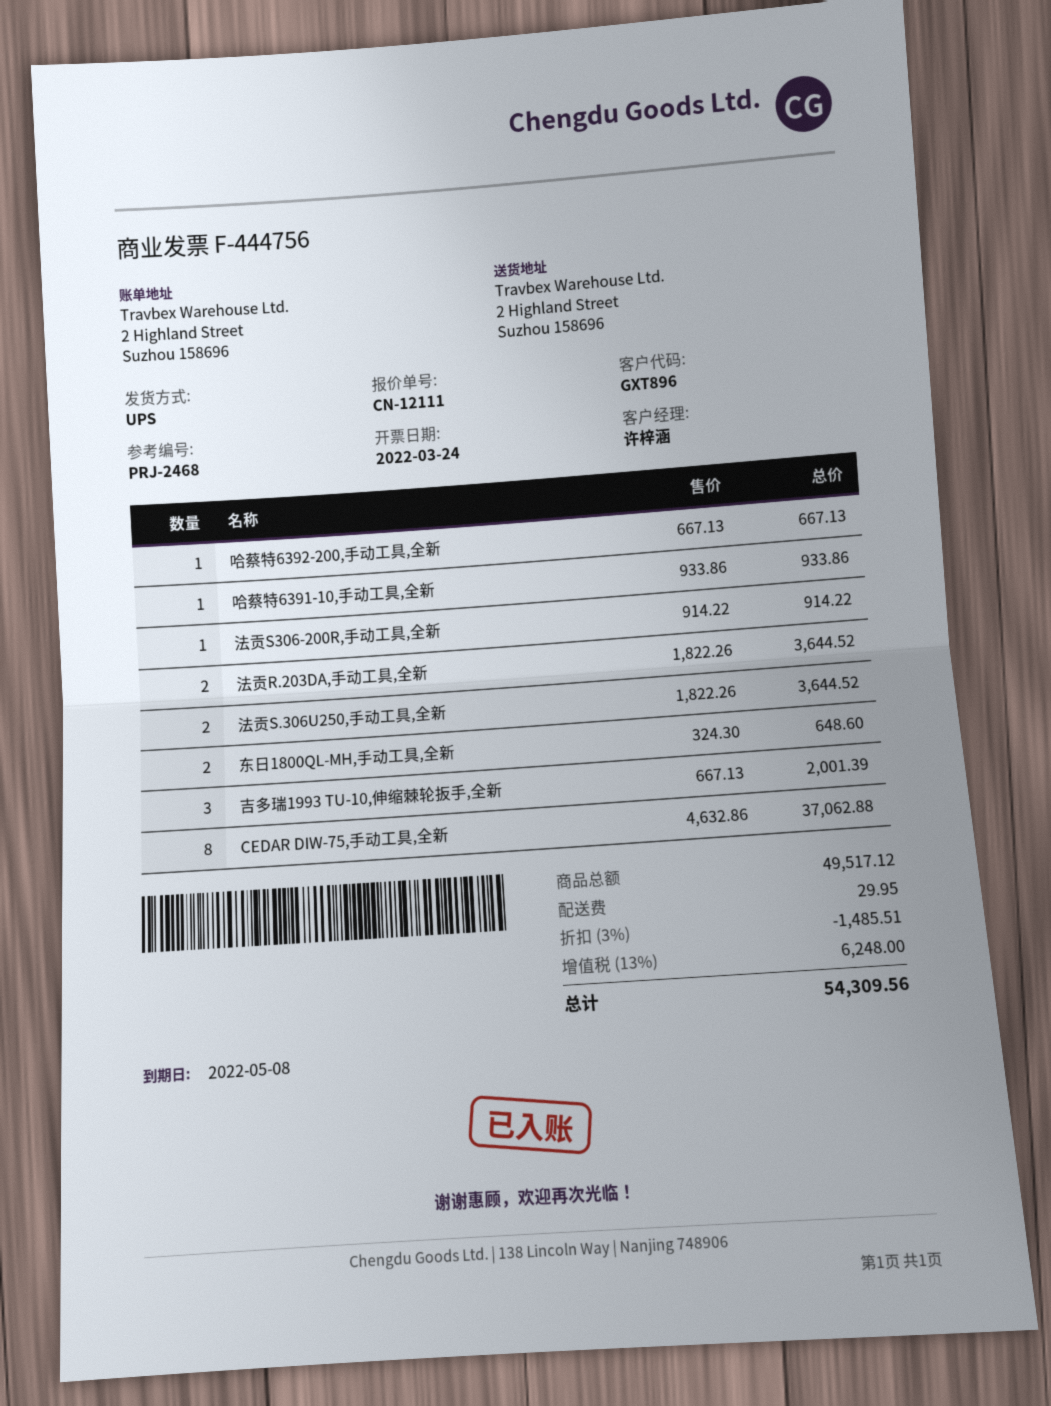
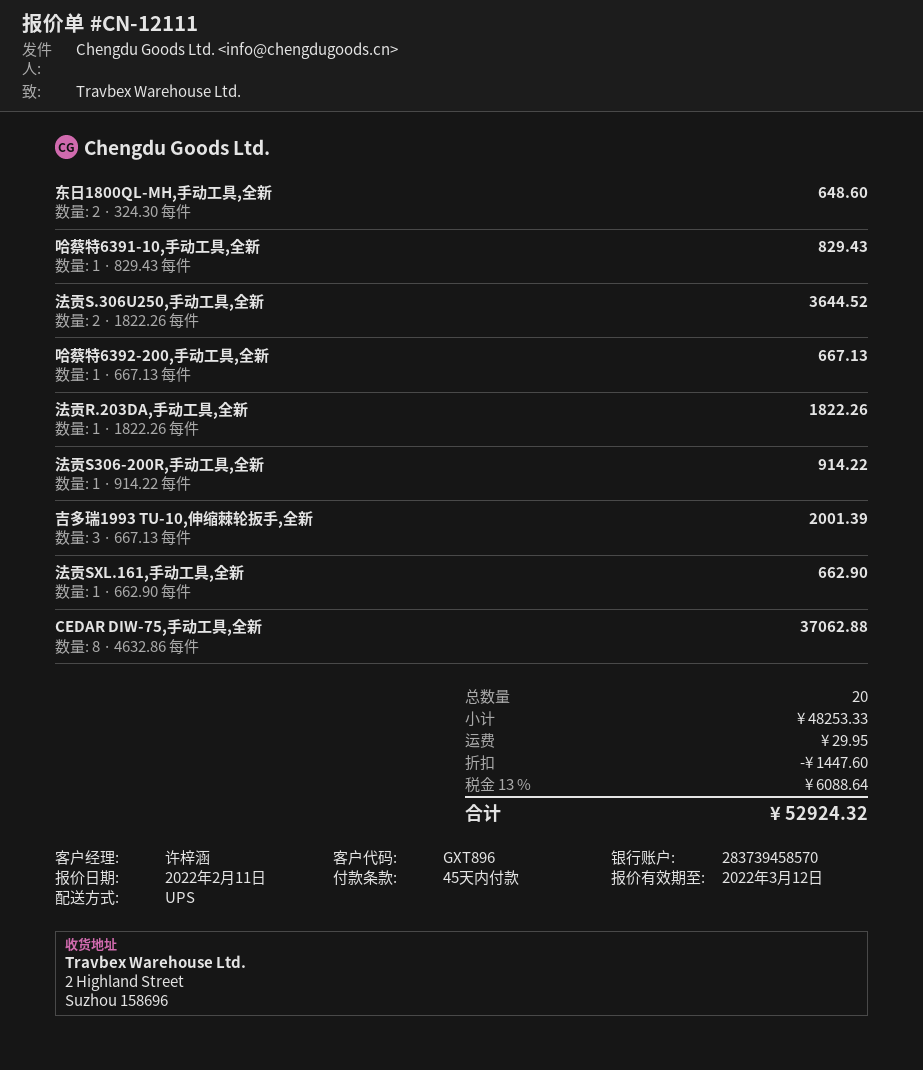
哈蔡特6391-10,手动工具,全新: 1 x 933.86 = 933.86 -> 1 x 829.43 = 829.43
法贡R.203DA,手动工具,全新: 2 x 1822.26 = 3644.52 -> 1 x 1822.26 = 1822.26
法贡SXL.161,手动工具,全新: none -> 1 x 662.90 = 662.90
subtotal: 49517.12 -> 48253.33
discount: 1485.51 -> 1447.60
tax: 13% = 6248.00 -> 13% = 6088.64
total: 54309.56 -> 52924.32

